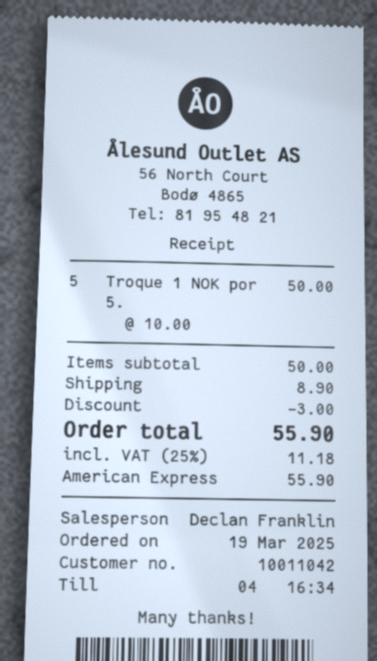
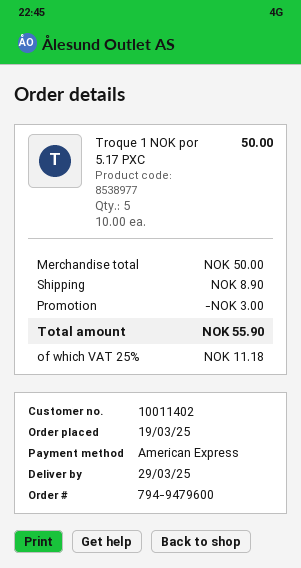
customer number: 10011042 -> 10011402

